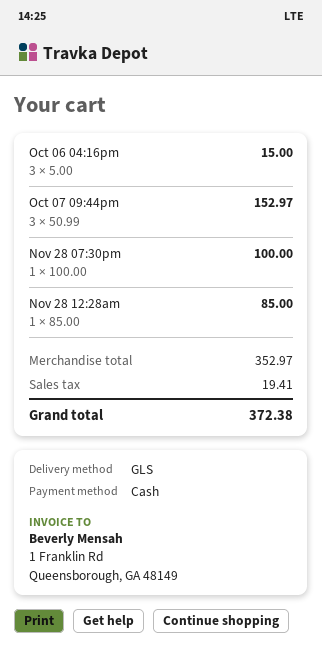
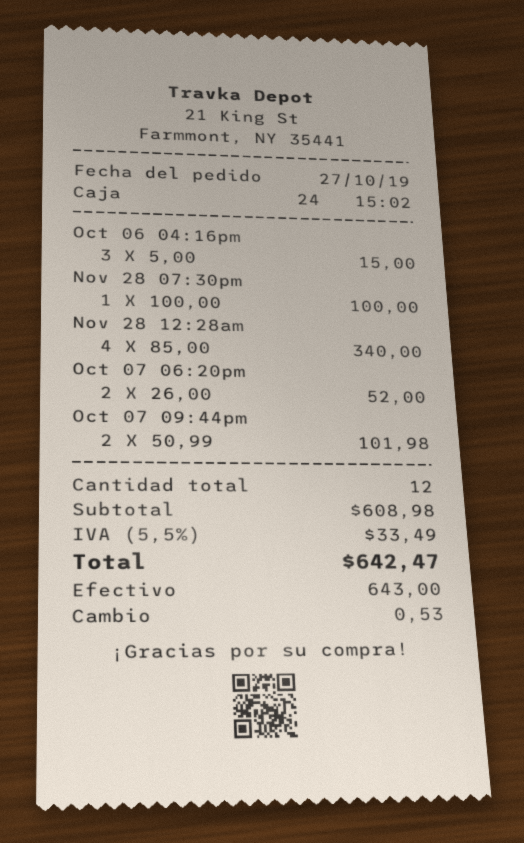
Oct 07 09:44pm: 3 x 50.99 = 152.97 -> 2 x 50.99 = 101.98
Nov 28 12:28am: 1 x 85.00 = 85.00 -> 4 x 85.00 = 340.00
Oct 07 06:20pm: none -> 2 x 26.00 = 52.00
subtotal: 352.97 -> 608.98
tax: 19.41 -> 33.49
total: 372.38 -> 642.47

